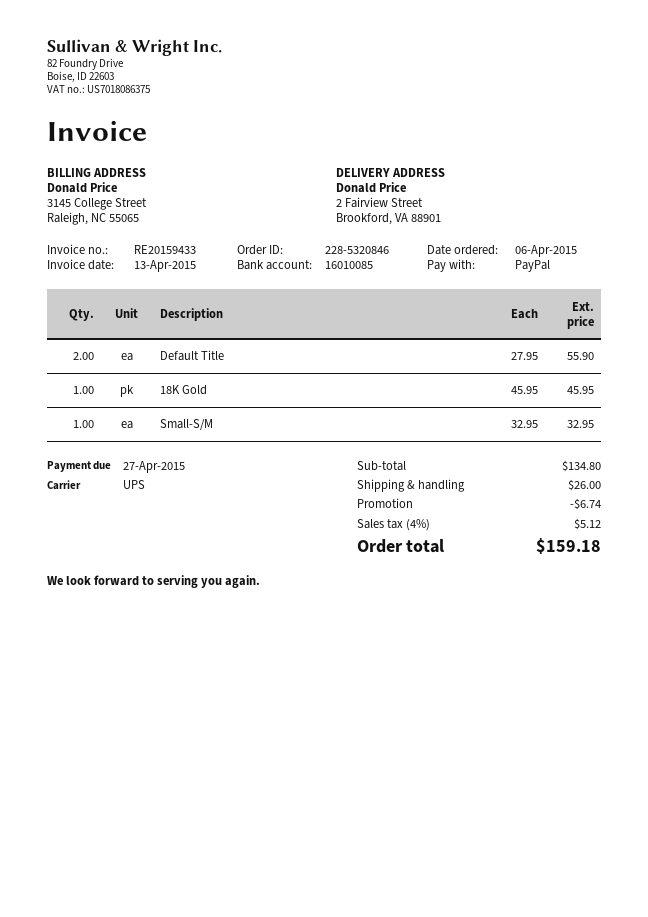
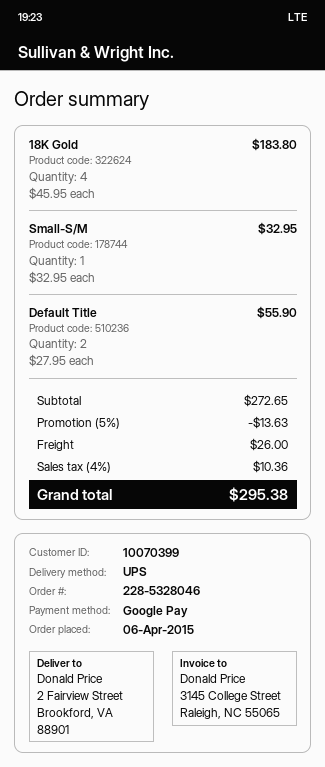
order number: 228-5320846 -> 228-5328046
payment method: PayPal -> Google Pay
18K Gold: 1 x 45.95 = 45.95 -> 4 x 45.95 = 183.80
subtotal: 134.80 -> 272.65
discount: 6.74 -> 13.63
tax: 4% = 5.12 -> 4% = 10.36
total: 159.18 -> 295.38

